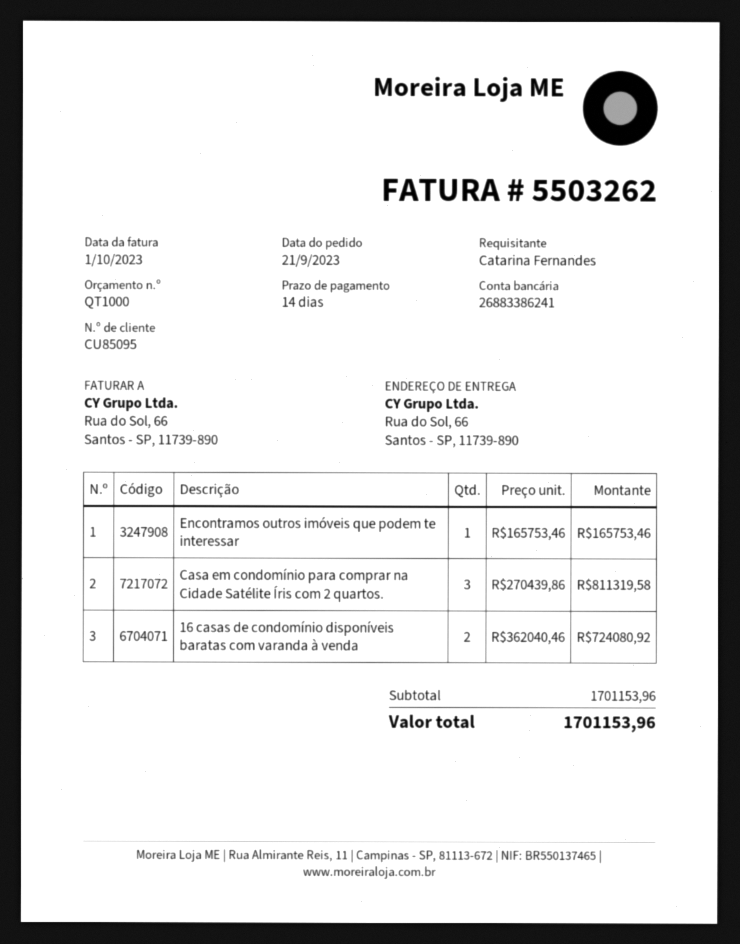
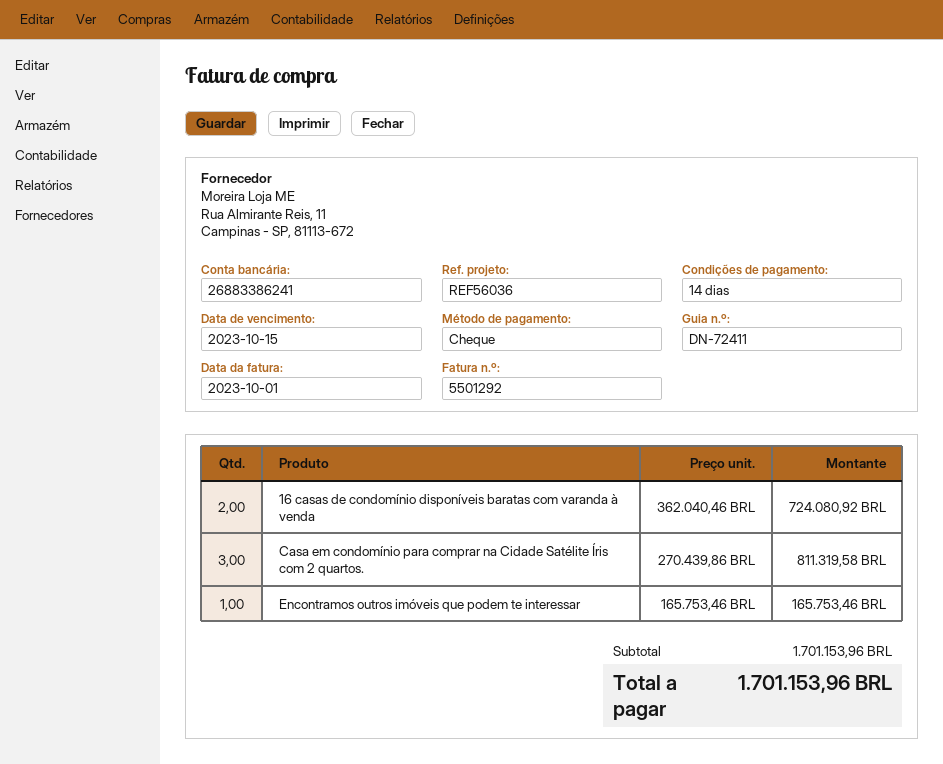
invoice number: 5503262 -> 5501292

